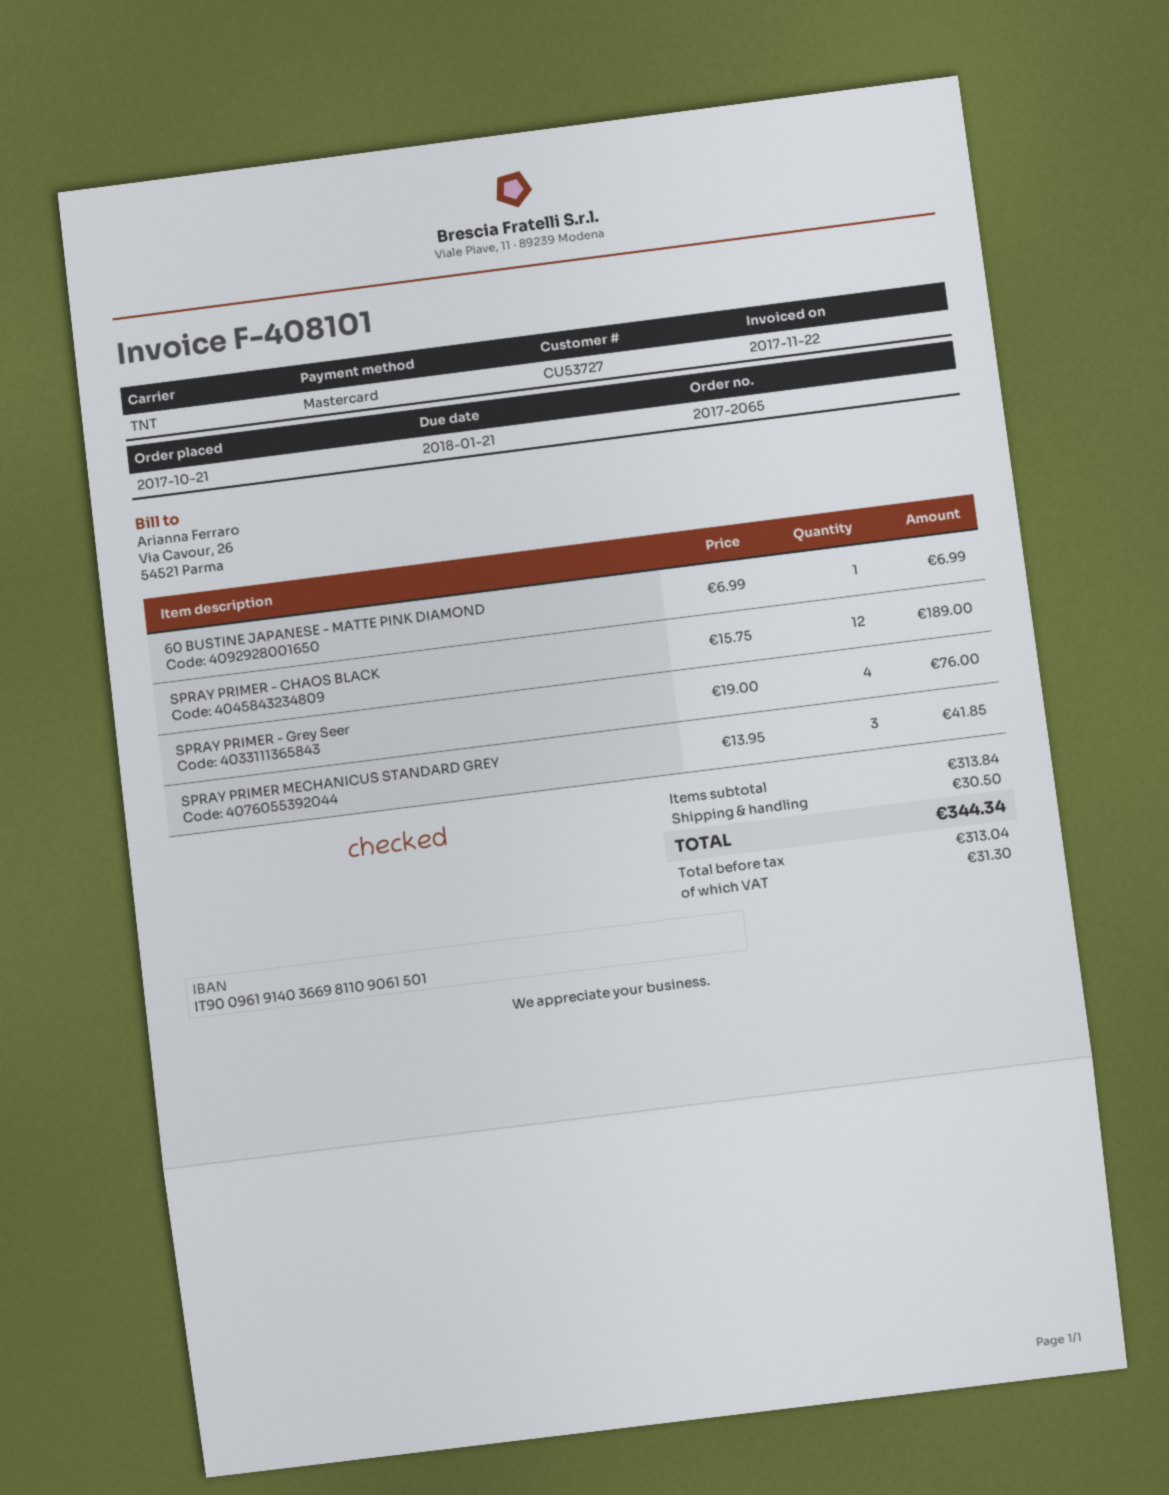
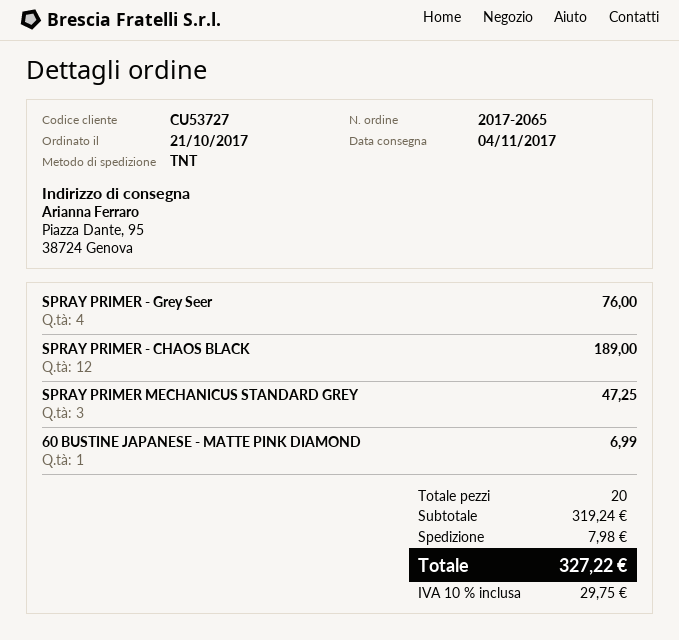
SPRAY PRIMER MECHANICUS STANDARD GREY: 3 for 41.85 -> 3 for 47.25
subtotal: 313.84 -> 319.24
shipping: 30.50 -> 7.98
tax: 31.30 -> 29.75
total: 344.34 -> 327.22

